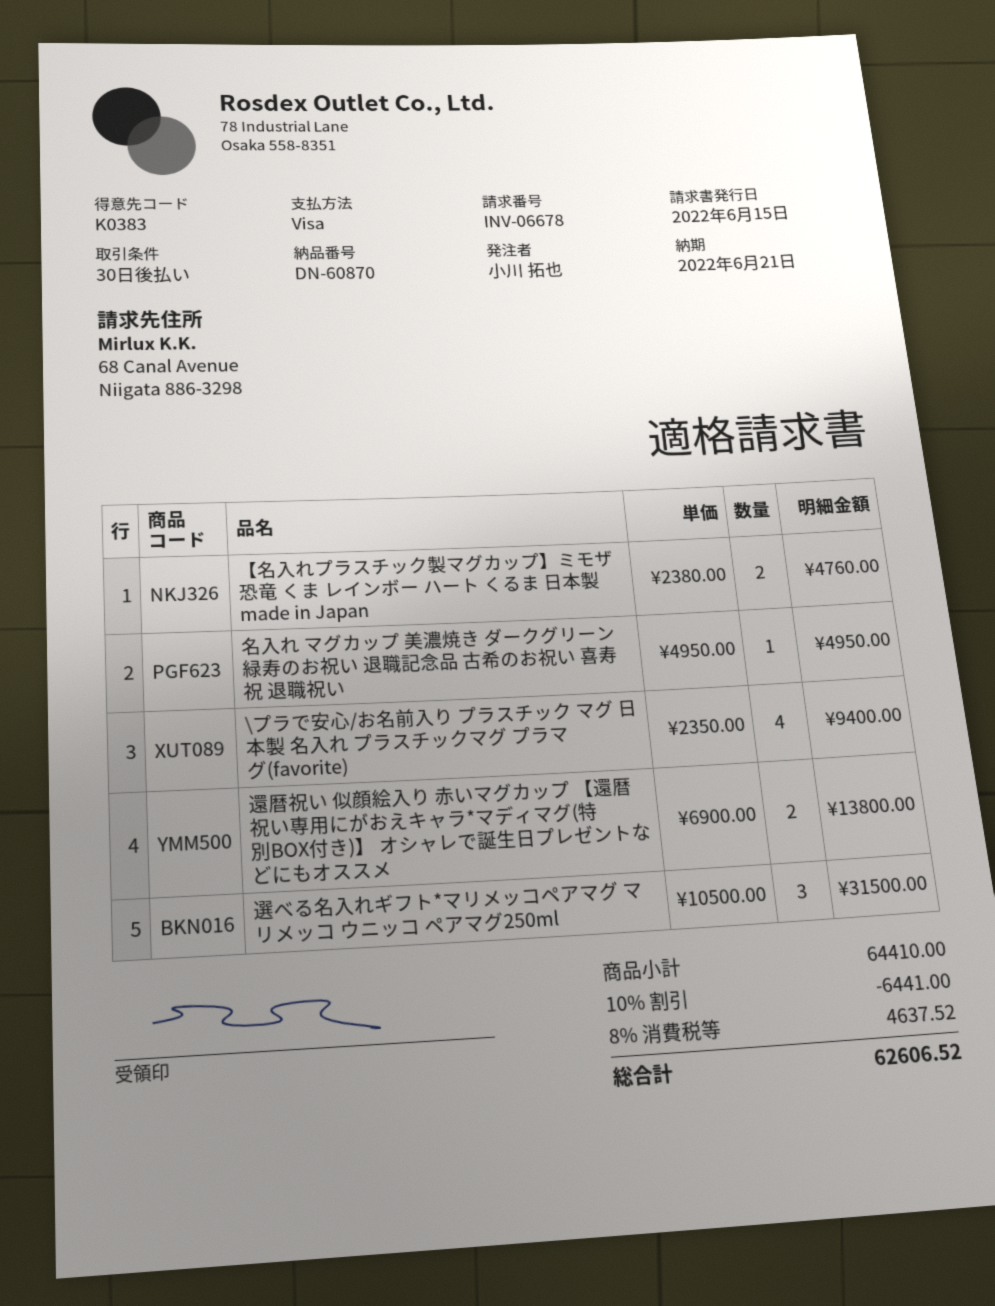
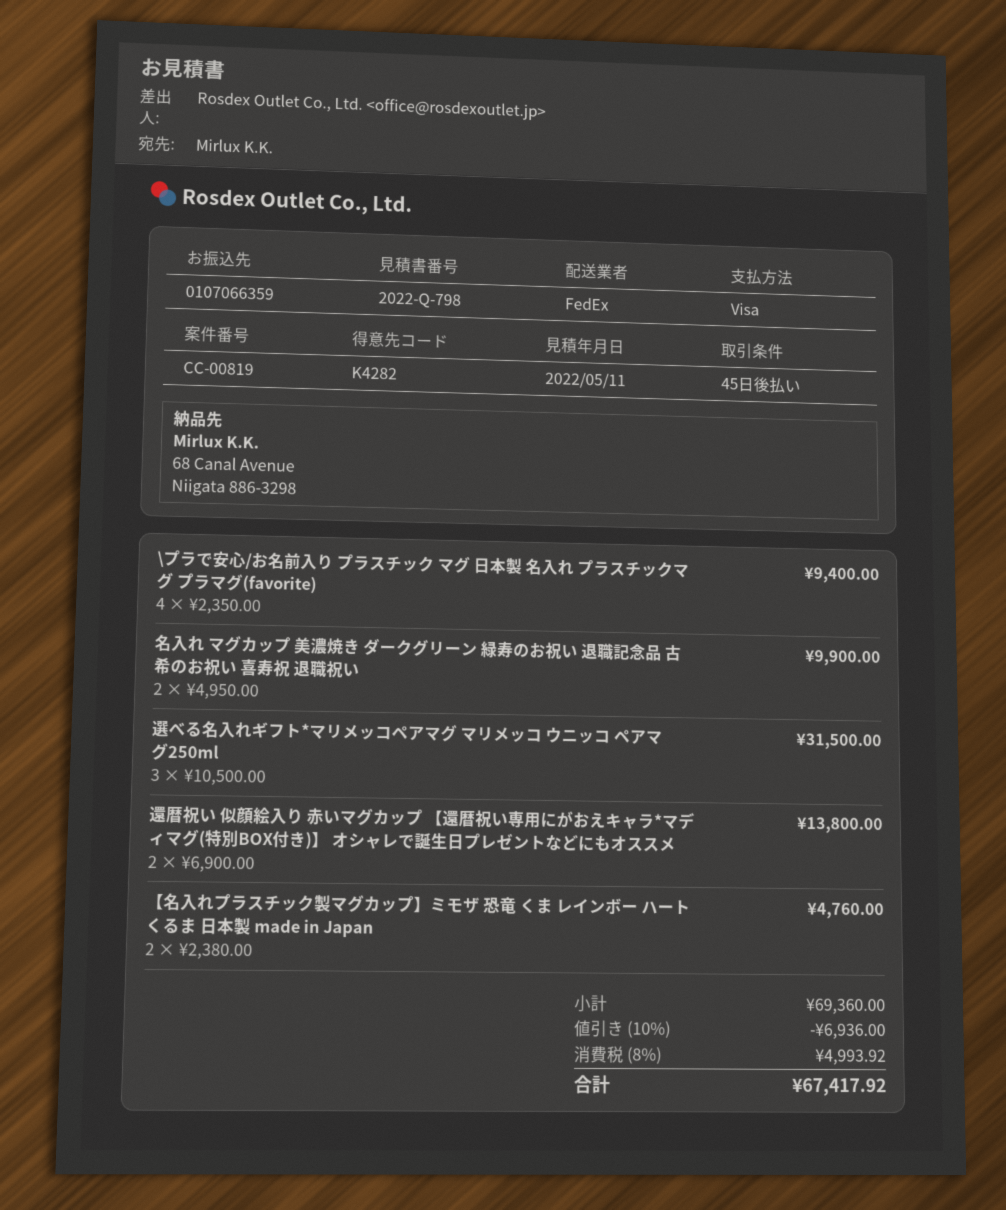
payment terms: 30 days -> 45 days
customer number: K0383 -> K4282
名入れ マグカップ 美濃焼き ダークグリーン 緑寿のお祝い 退職記念品 古希のお祝い 喜寿祝 退職祝い: 1 x 4950.00 = 4950.00 -> 2 x 4950.00 = 9900.00
subtotal: 64410.00 -> 69360.00
discount: 10% = 6441.00 -> 10% = 6936.00
tax: 8% = 4637.52 -> 8% = 4993.92
total: 62606.52 -> 67417.92

